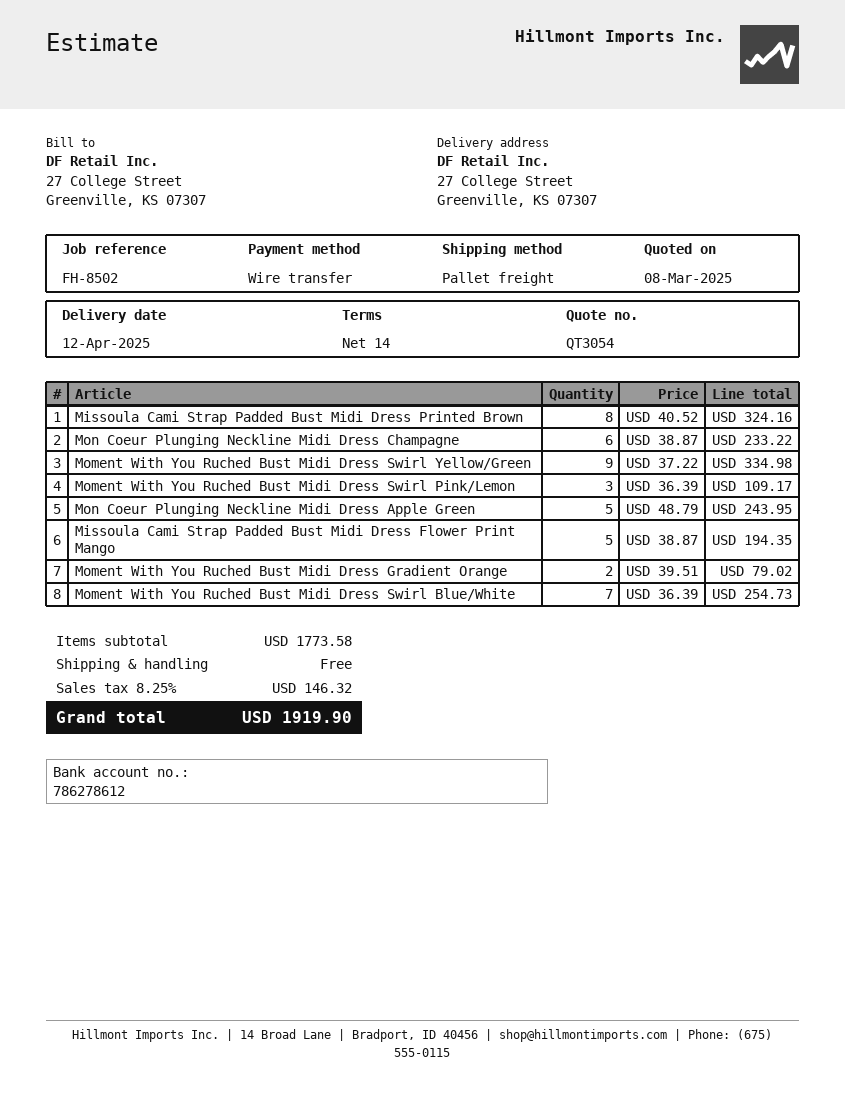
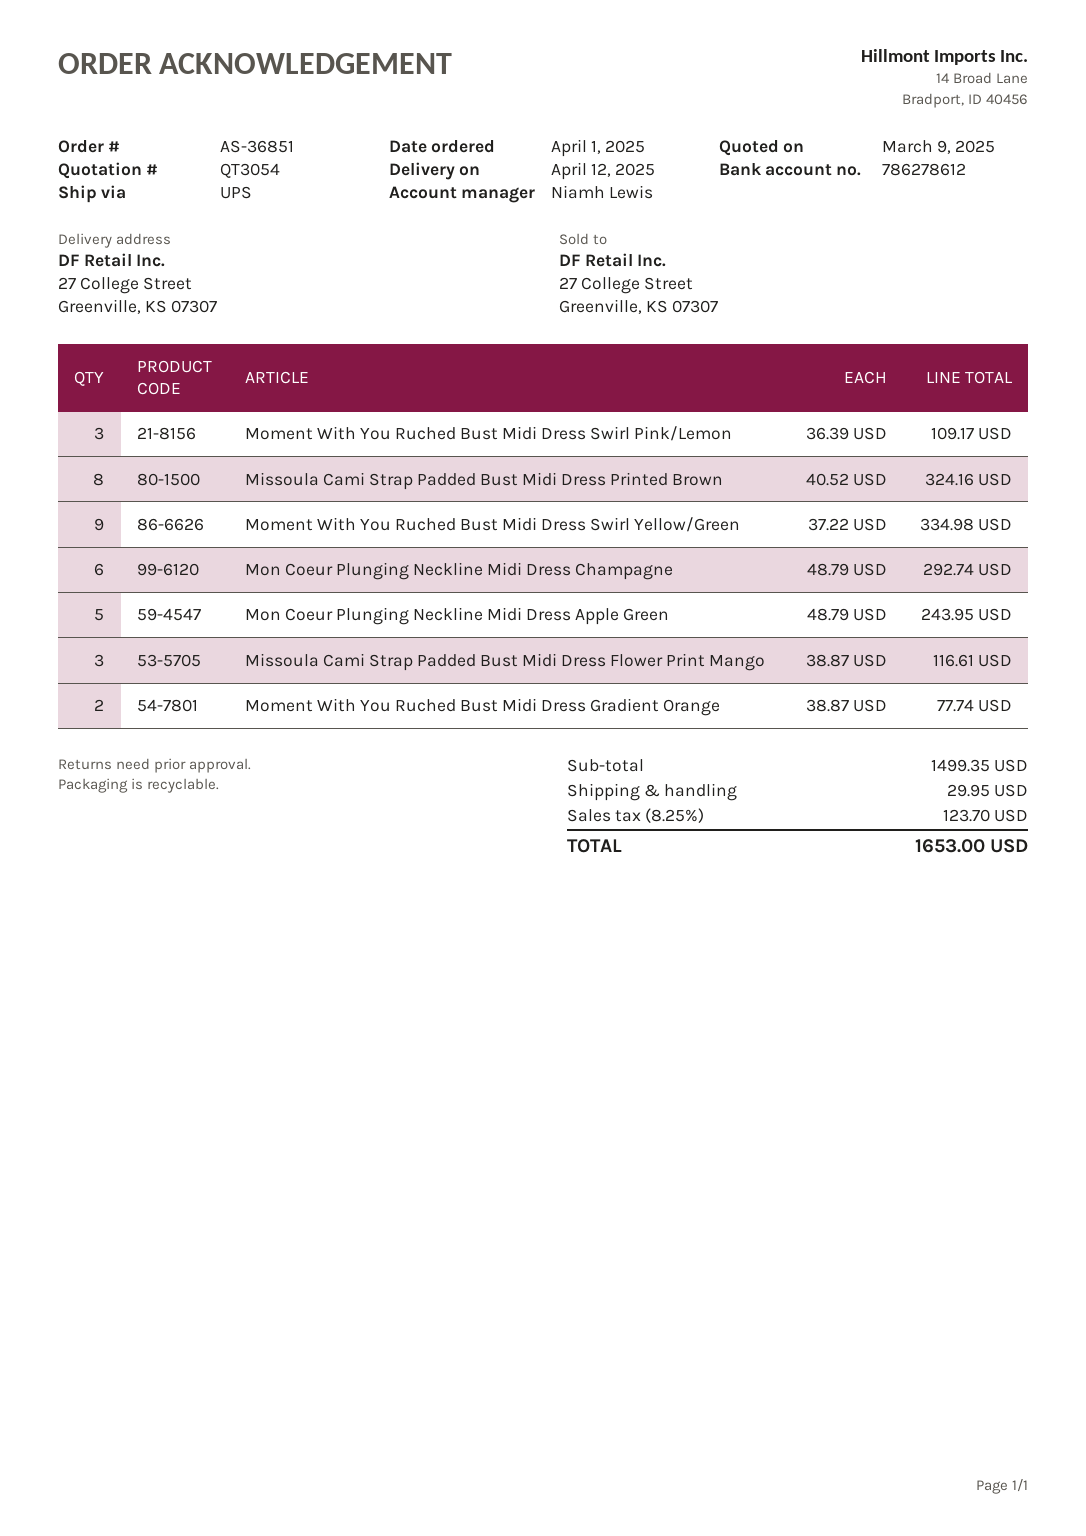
quote date: 2025-03-08 -> 2025-03-09
shipping method: pallet freight -> UPS
Mon Coeur Plunging Neckline Midi Dress Champagne: 6 x 38.87 = 233.22 -> 6 x 48.79 = 292.74
Missoula Cami Strap Padded Bust Midi Dress Flower Print Mango: 5 x 38.87 = 194.35 -> 3 x 38.87 = 116.61
Moment With You Ruched Bust Midi Dress Gradient Orange: 2 x 39.51 = 79.02 -> 2 x 38.87 = 77.74
Moment With You Ruched Bust Midi Dress Swirl Blue/White: 7 x 36.39 = 254.73 -> none
subtotal: 1773.58 -> 1499.35
shipping: 0.00 -> 29.95
tax: 8.25% = 146.32 -> 8.25% = 123.70
total: 1919.90 -> 1653.00

